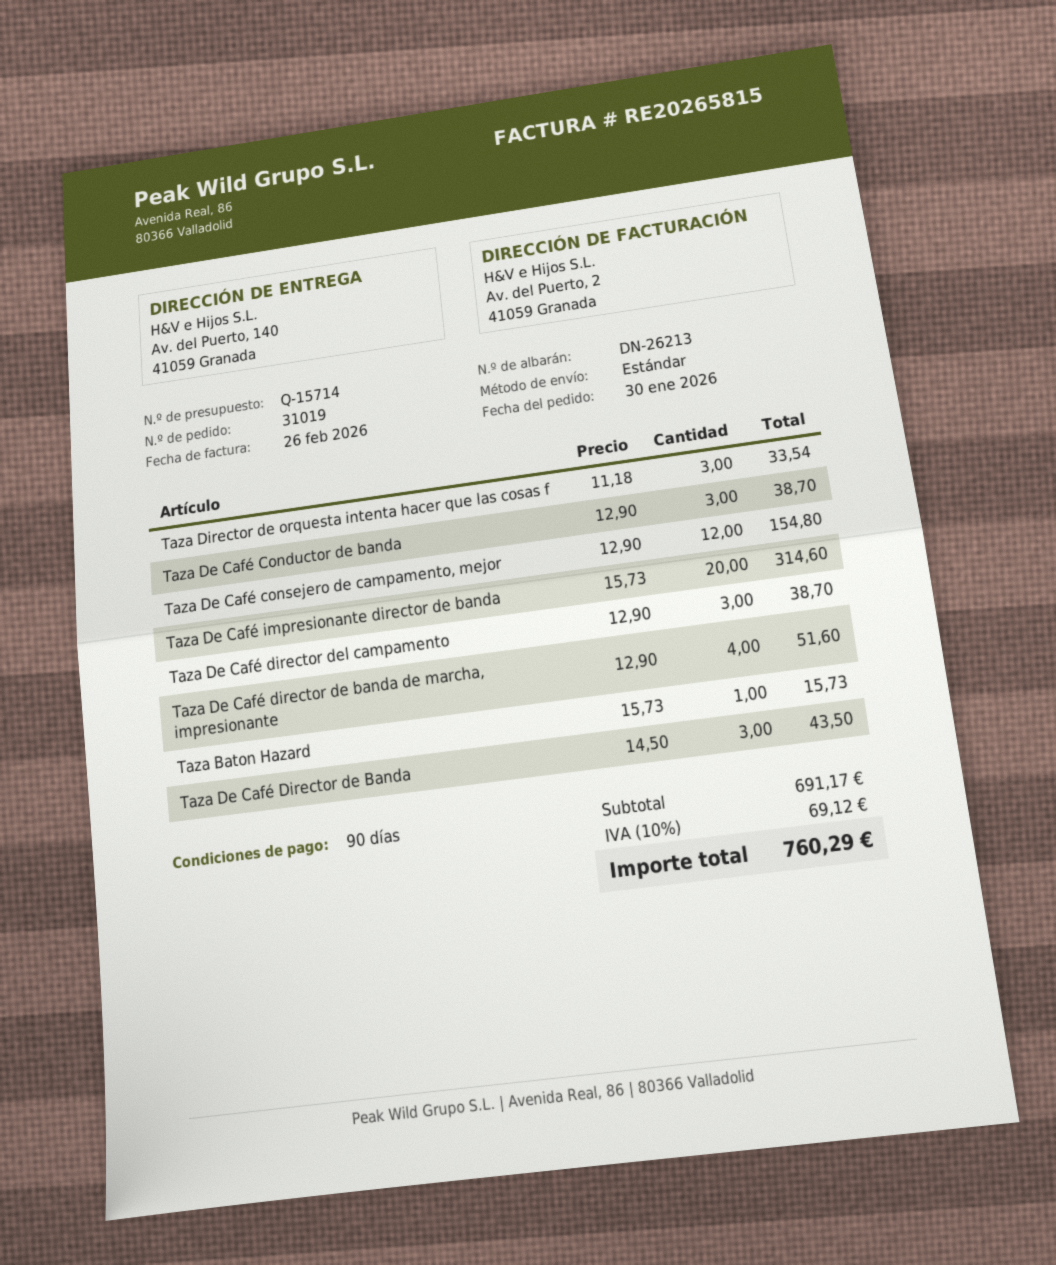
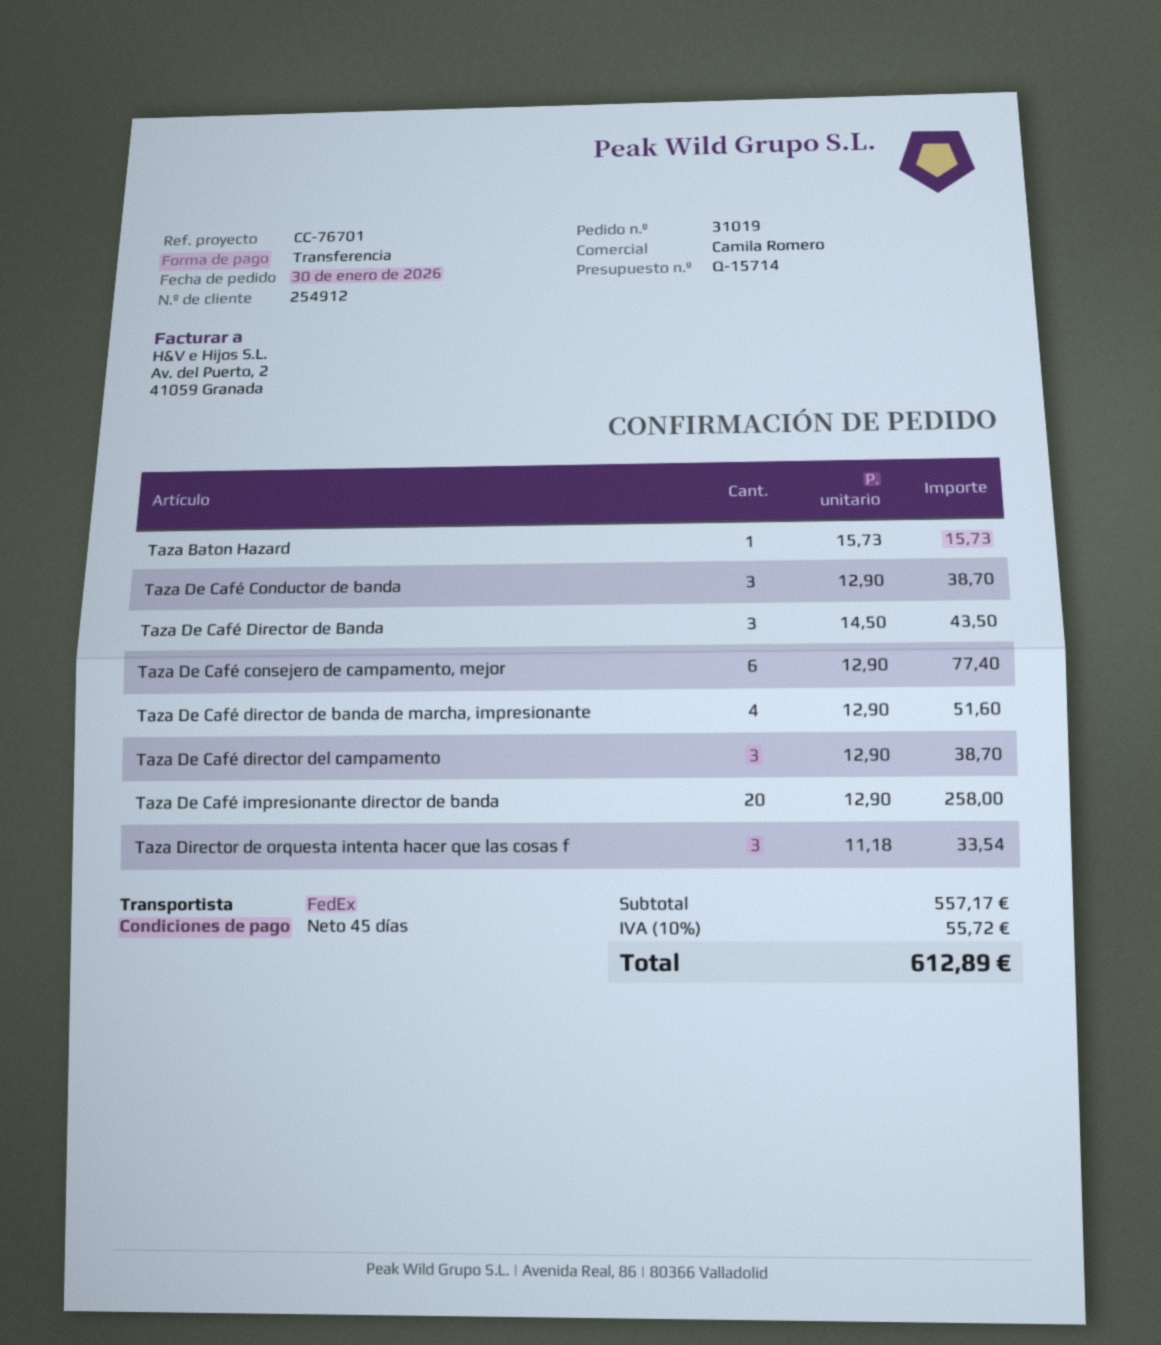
payment terms: 90 days -> 45 days
shipping method: standard -> FedEx
Taza De Café consejero de campamento, mejor: 12 x 12.90 = 154.80 -> 6 x 12.90 = 77.40
Taza De Café impresionante director de banda: 20 x 15.73 = 314.60 -> 20 x 12.90 = 258.00
subtotal: 691.17 -> 557.17
tax: 10% = 69.12 -> 10% = 55.72
total: 760.29 -> 612.89

